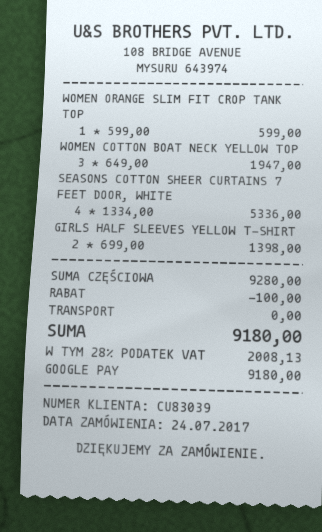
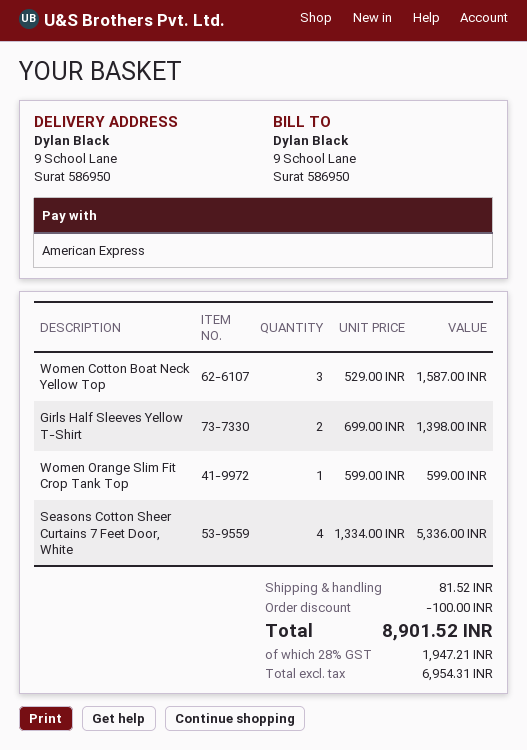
payment method: Google Pay -> American Express
WOMEN COTTON BOAT NECK YELLOW TOP: 3 x 649.00 = 1947.00 -> 3 x 529.00 = 1587.00
shipping: 0.00 -> 81.52
tax: 28% = 2008.13 -> 28% = 1947.21
total: 9180.00 -> 8901.52

